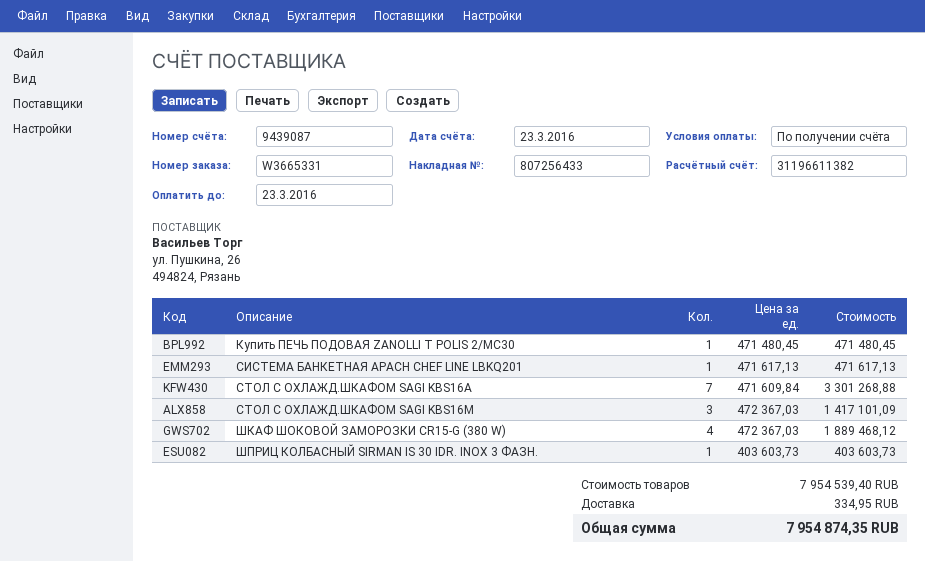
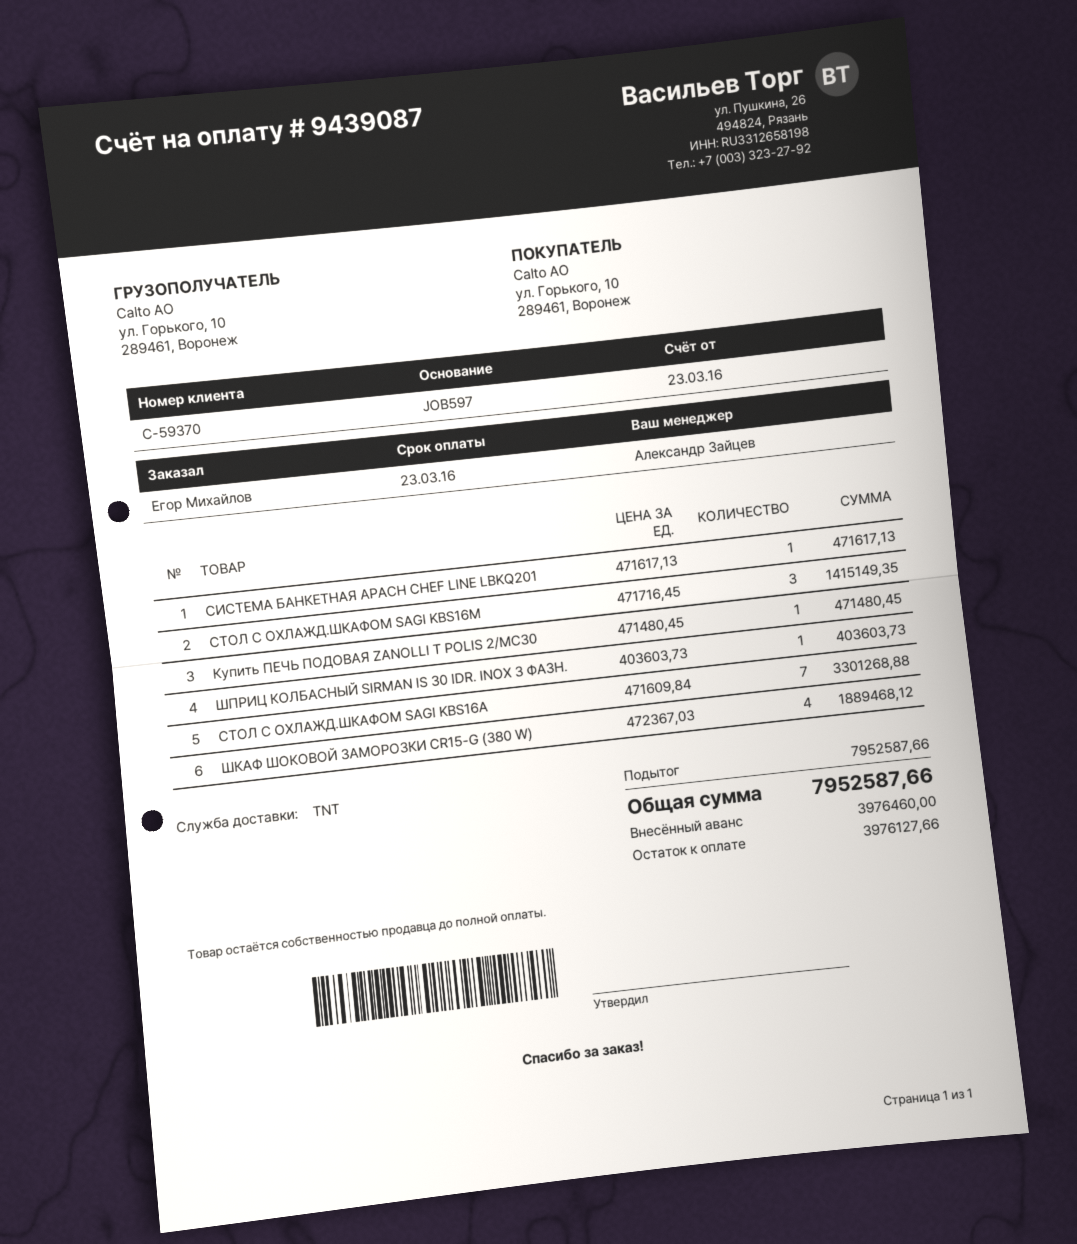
СТОЛ С ОХЛАЖД.ШКАФОМ SAGI KBS16M: 3 x 472367.03 = 1417101.09 -> 3 x 471716.45 = 1415149.35
subtotal: 7954539.40 -> 7952587.66
shipping: 334.95 -> none
total: 7954874.35 -> 7952587.66

